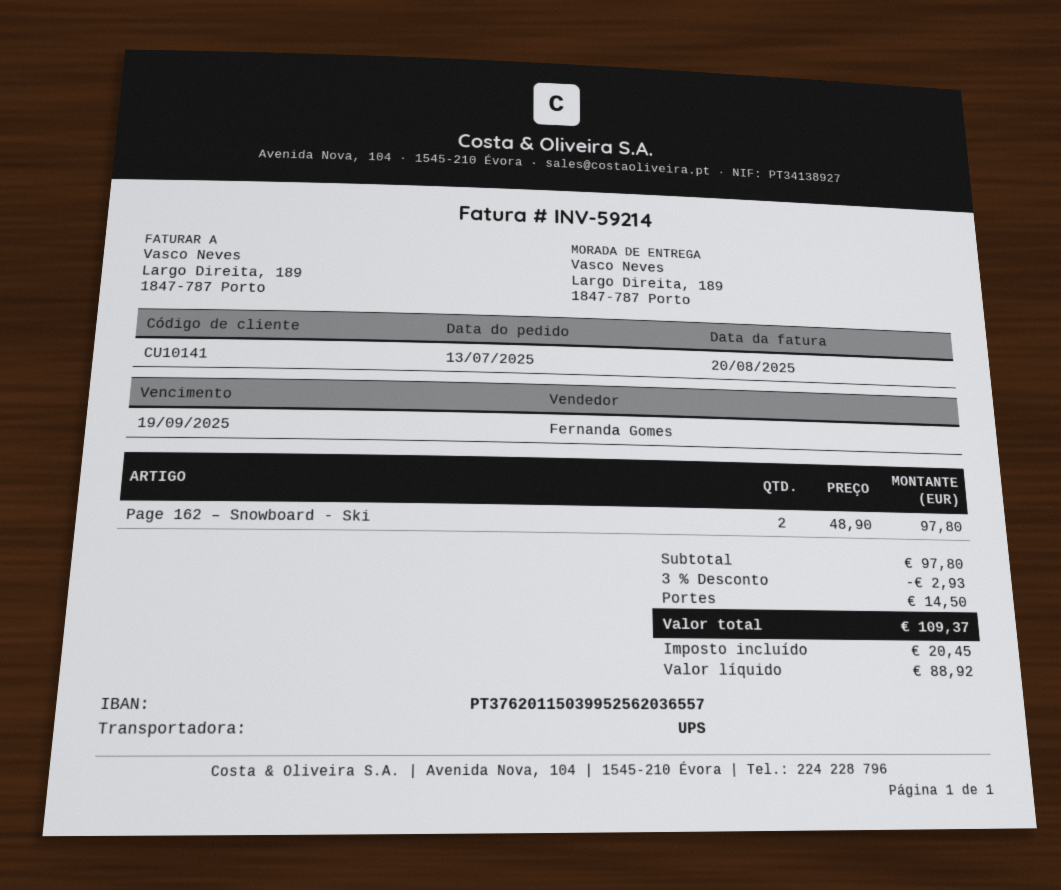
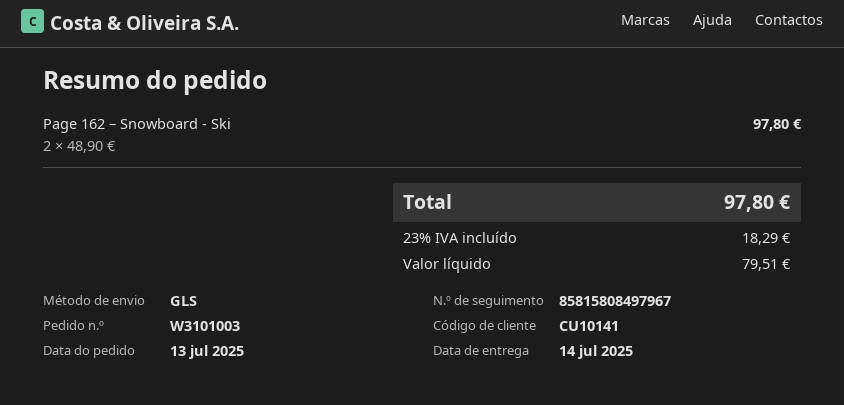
shipping method: UPS -> GLS
discount: 3% = 2.93 -> none
shipping: 14.50 -> none
net: 88.92 -> 79.51
tax: 20.45 -> 18.29
total: 109.37 -> 97.80

